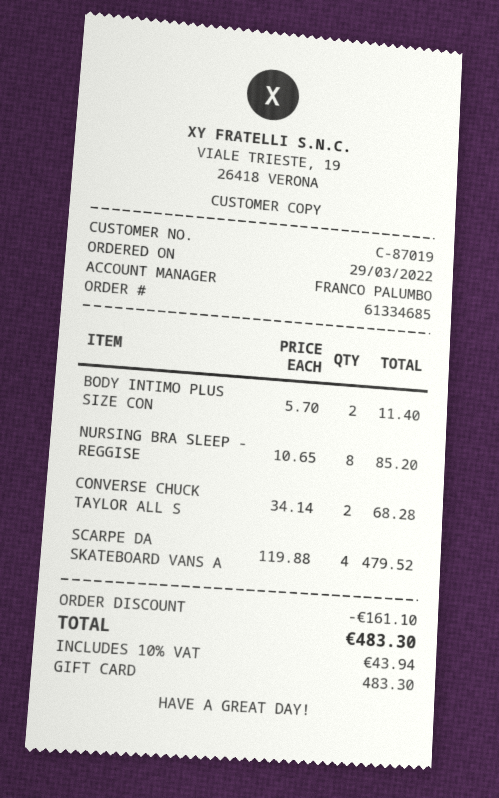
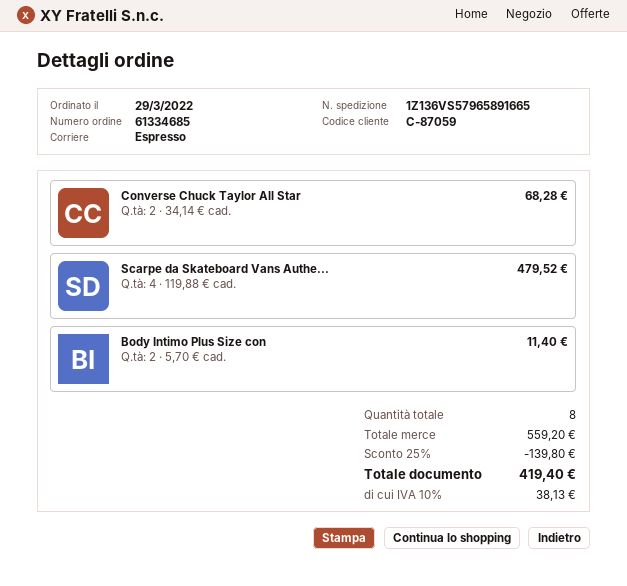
customer number: C-87019 -> C-87059
NURSING BRA SLEEP - REGGISE: 8 x 10.65 = 85.20 -> none
discount: 161.10 -> 139.80
tax: 10% = 43.94 -> 10% = 38.13
total: 483.30 -> 419.40

